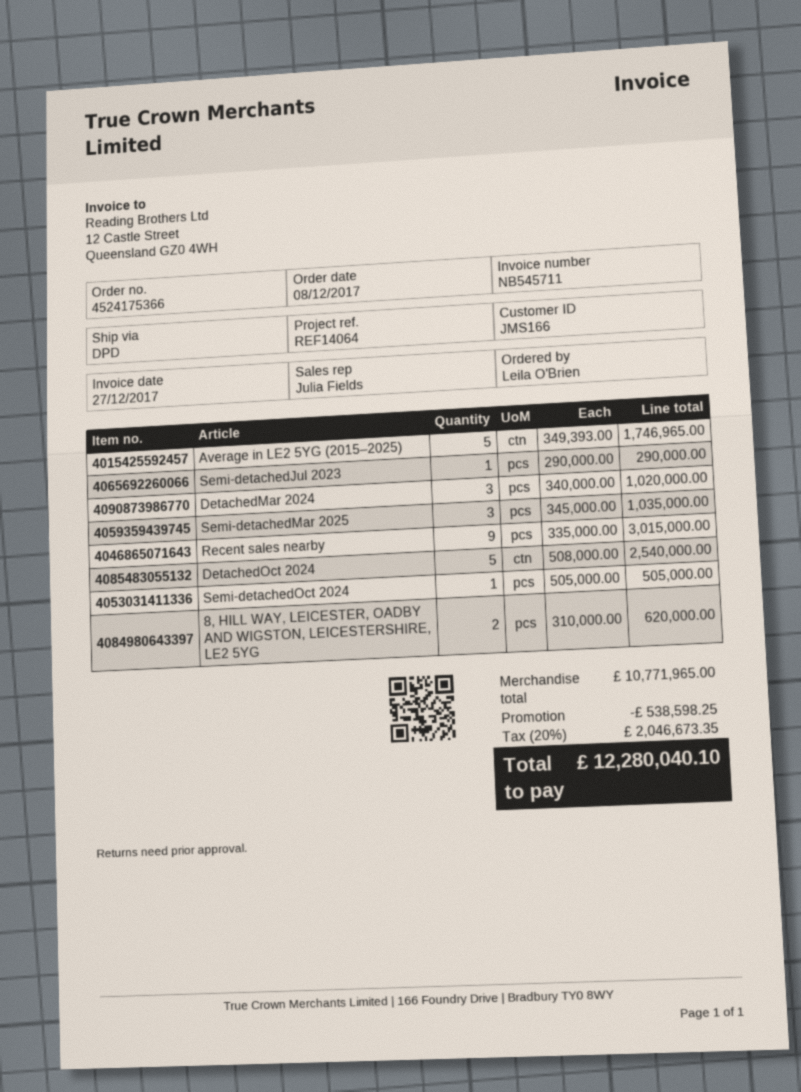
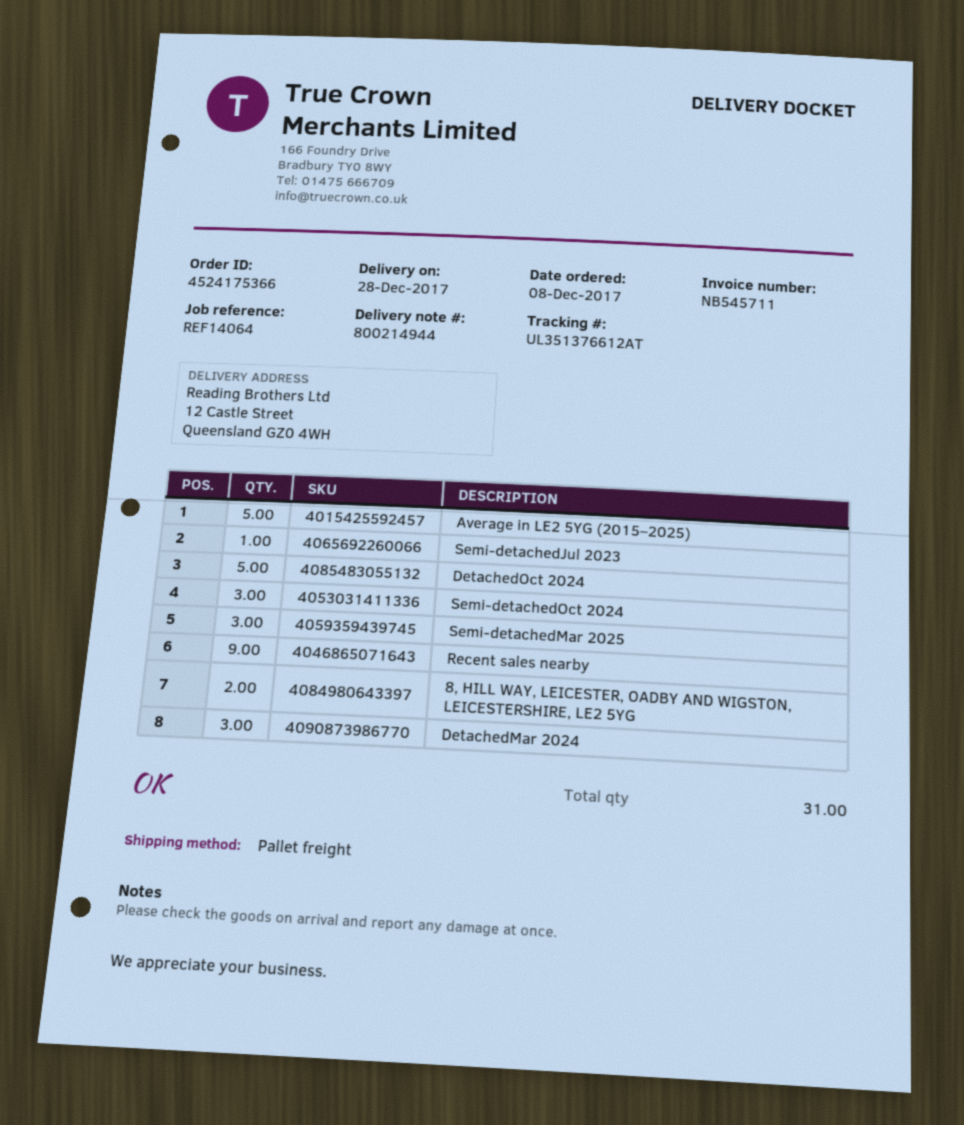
shipping method: DPD -> pallet freight
Semi-detachedOct 2024: 1 -> 3

